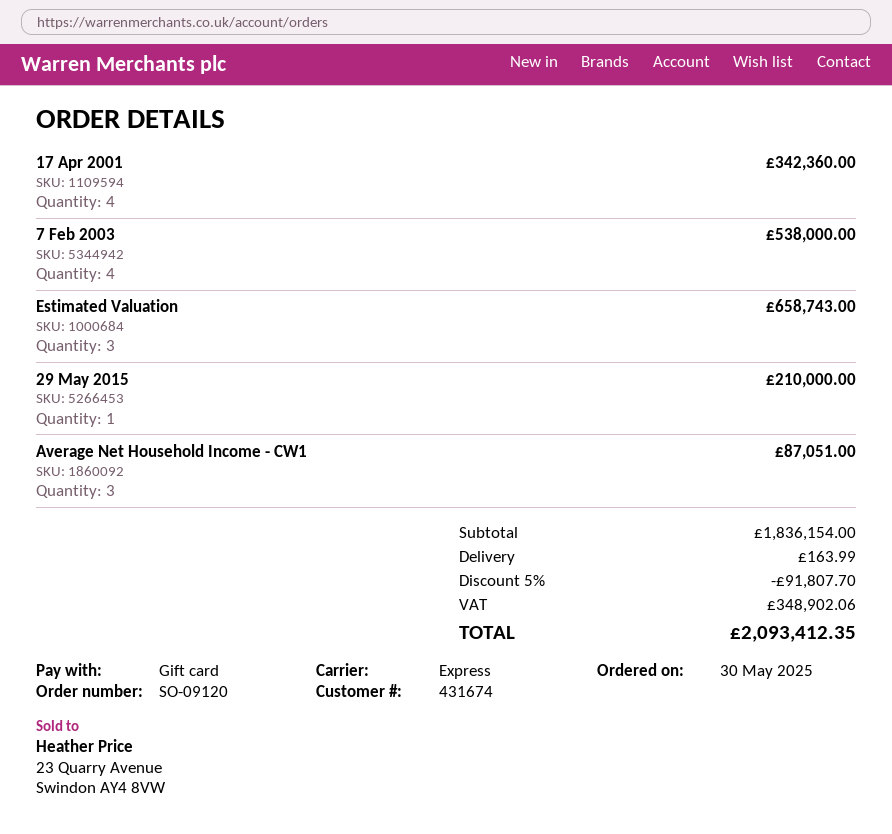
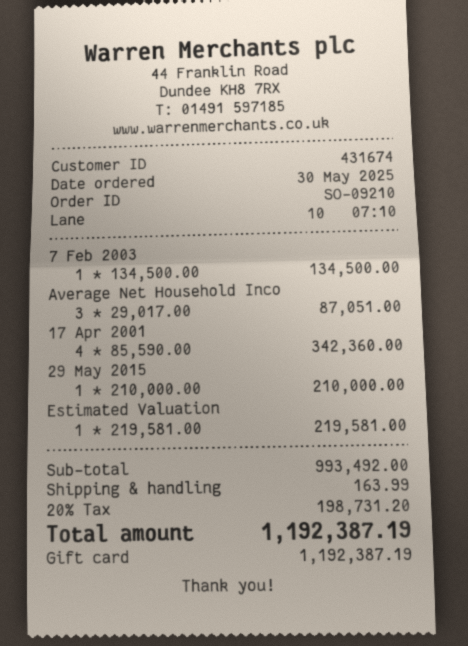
order number: SO-09120 -> SO-09210
7 Feb 2003: 4 for 538000.00 -> 1 for 134500.00
Estimated Valuation: 3 for 658743.00 -> 1 for 219581.00
subtotal: 1836154.00 -> 993492.00
discount: 5% = 91807.70 -> none
tax: 348902.06 -> 198731.20
total: 2093412.35 -> 1192387.19

